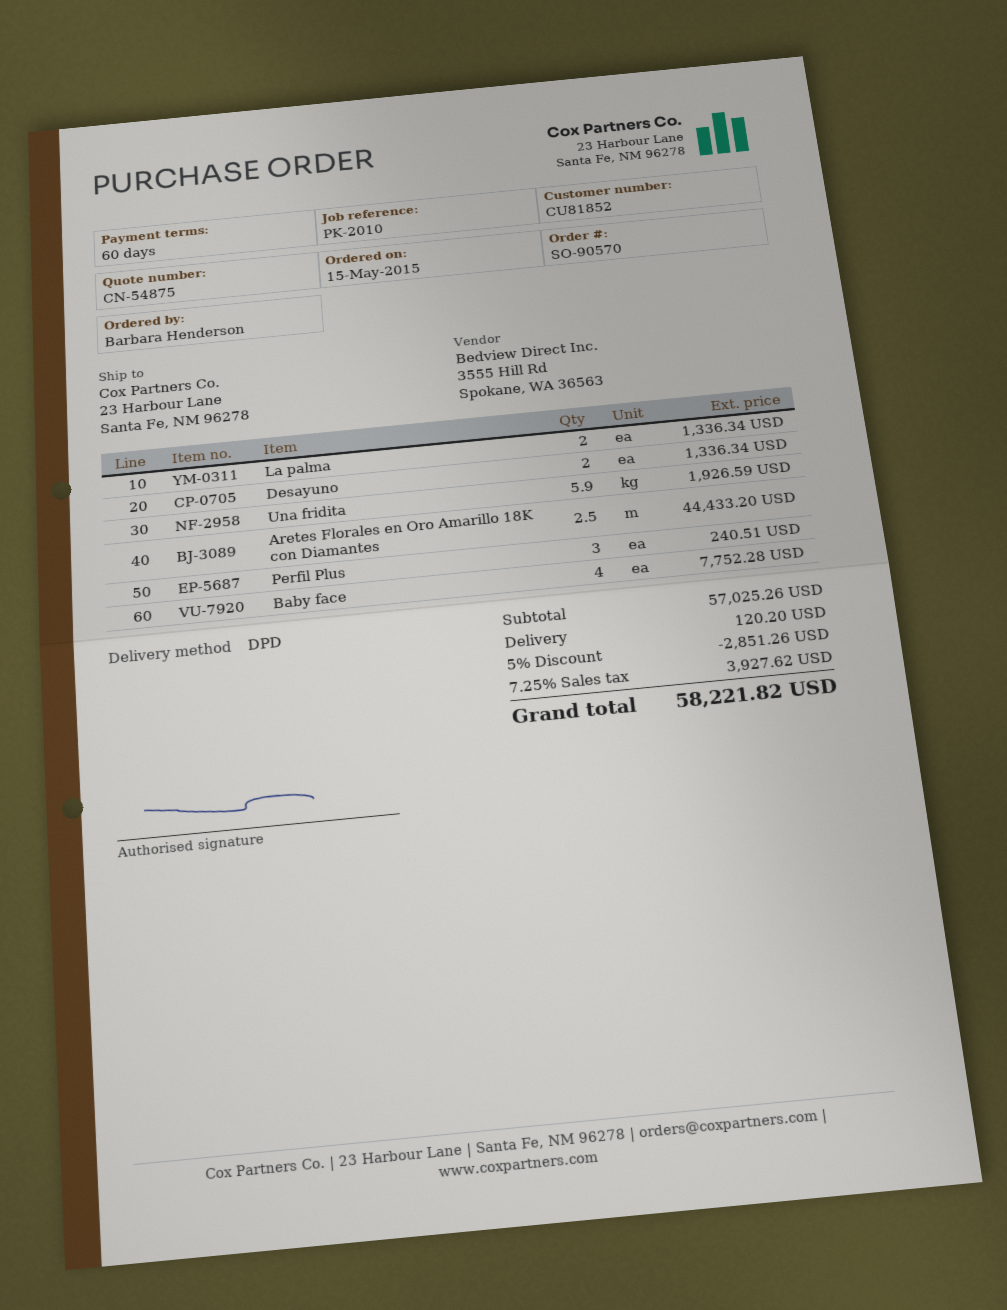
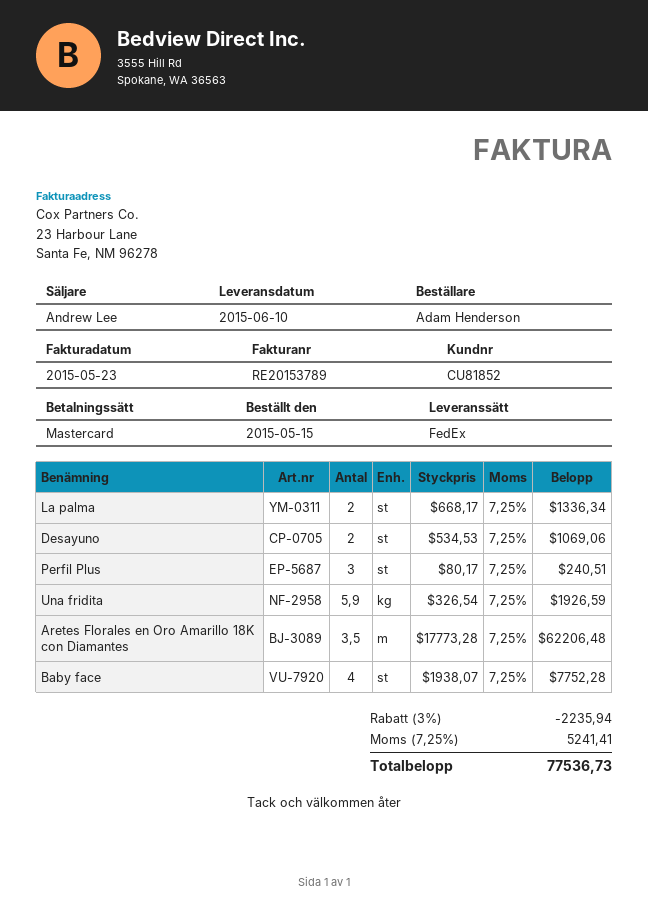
ordered by: Barbara Henderson -> Adam Henderson
shipping method: DPD -> FedEx
Desayuno: 2 for 1336.34 -> 2 for 1069.06
Aretes Florales en Oro Amarillo 18K con Diamantes: 2.5 for 44433.20 -> 3.5 for 62206.48
discount: 5% = 2851.26 -> 3% = 2235.94
shipping: 120.20 -> none
tax: 7.25% = 3927.62 -> 7.25% = 5241.41
total: 58221.82 -> 77536.73

